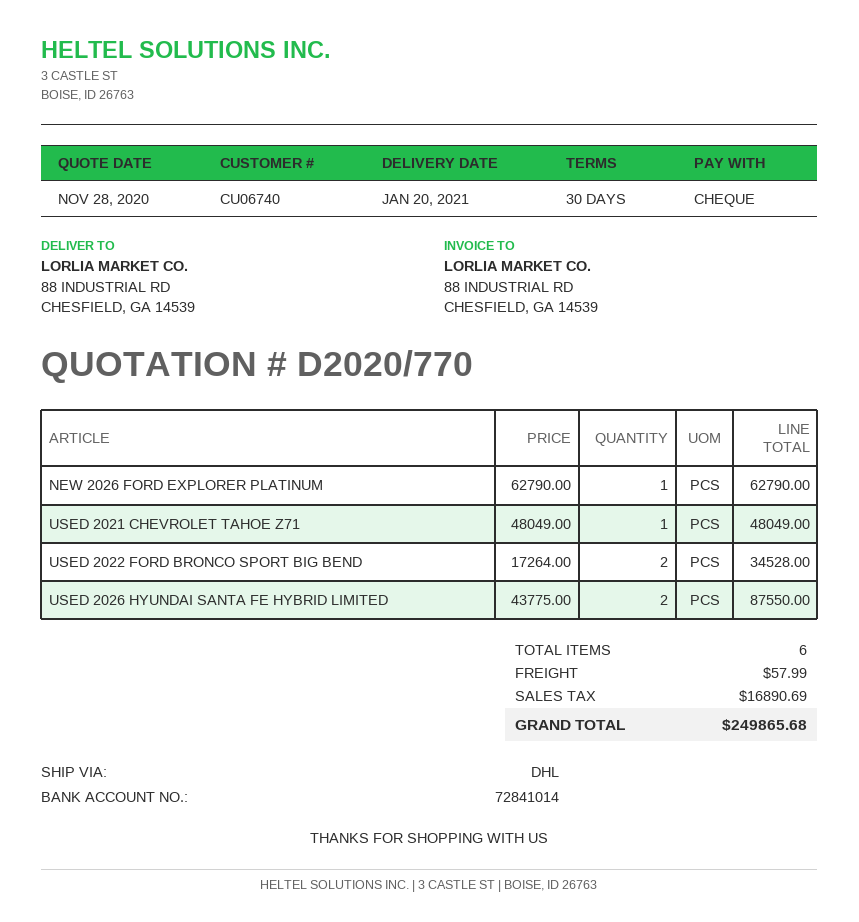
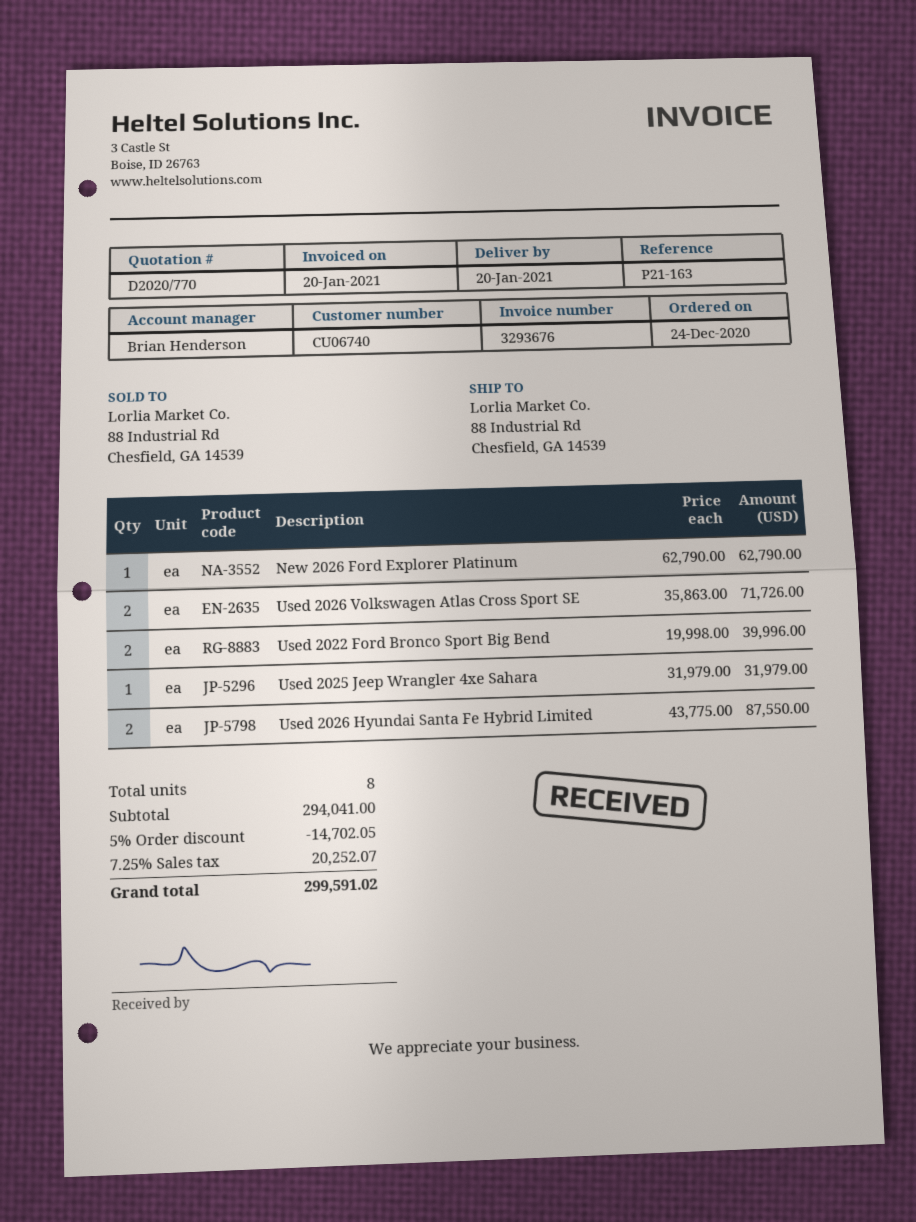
USED 2021 CHEVROLET TAHOE Z71: 1 x 48049.00 = 48049.00 -> none
USED 2022 FORD BRONCO SPORT BIG BEND: 2 x 17264.00 = 34528.00 -> 2 x 19998.00 = 39996.00
Used 2026 Volkswagen Atlas Cross Sport SE: none -> 2 x 35863.00 = 71726.00
Used 2025 Jeep Wrangler 4xe Sahara: none -> 1 x 31979.00 = 31979.00
total quantity: 6 -> 8
discount: none -> 5% = 14702.05
shipping: 57.99 -> none
tax: 16890.69 -> 20252.07
total: 249865.68 -> 299591.02

